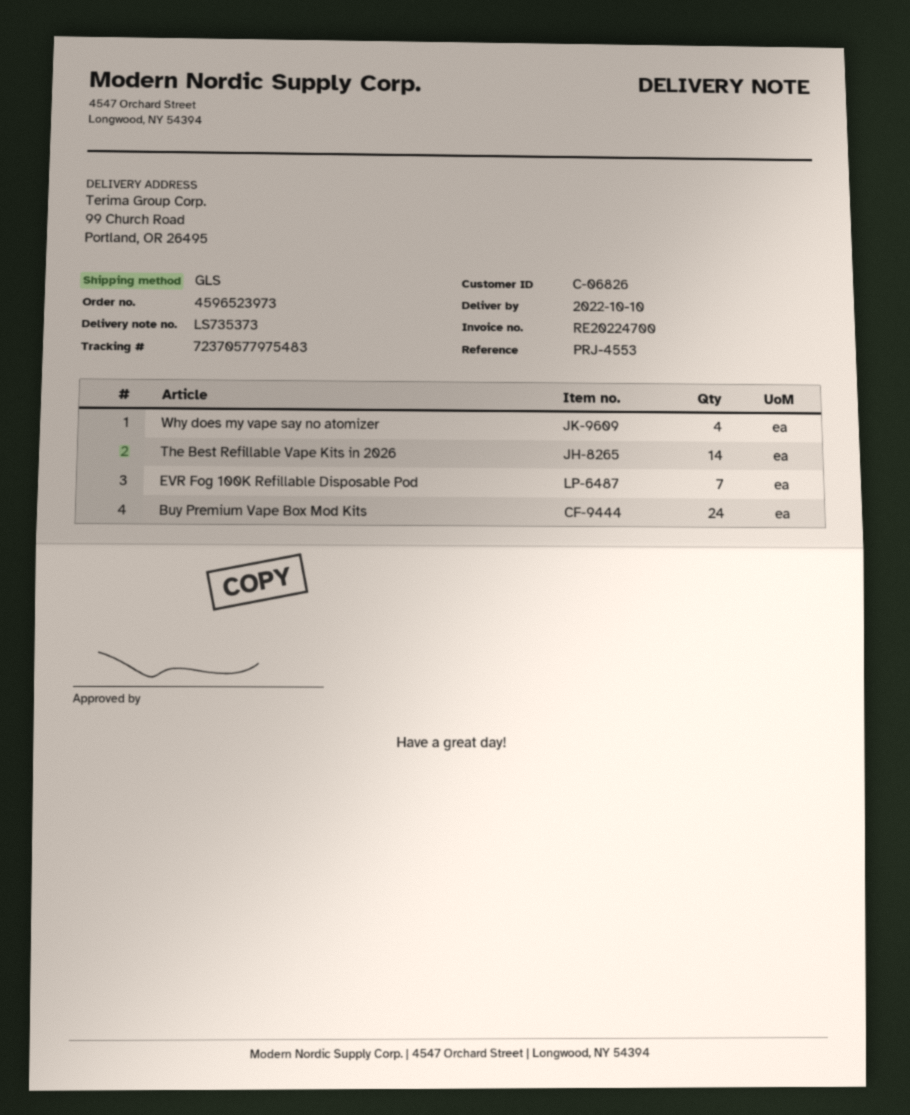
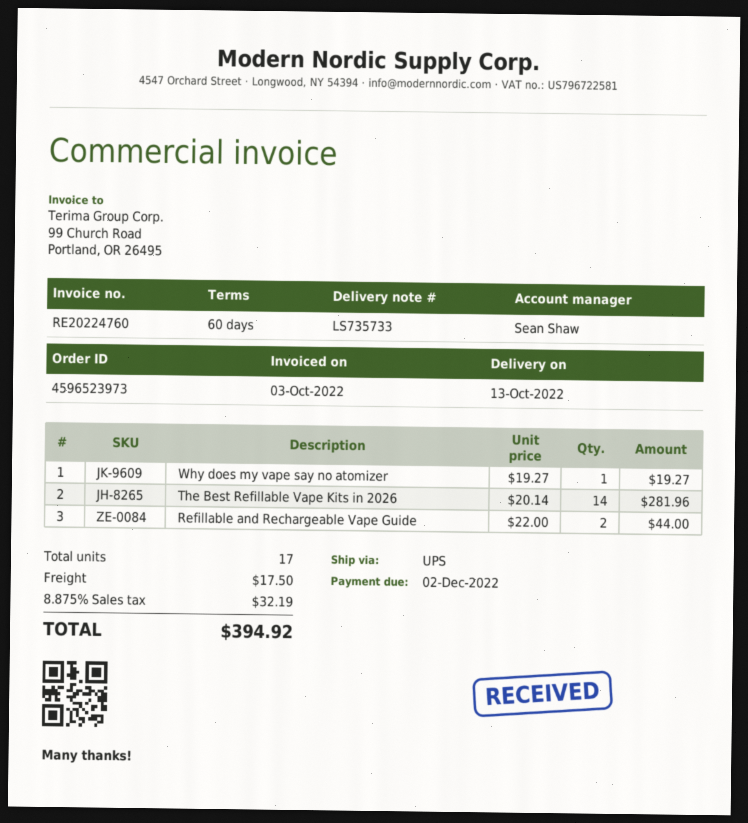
delivery note number: LS735373 -> LS735733
delivery date: 2022-10-10 -> 2022-10-13
invoice number: RE20224700 -> RE20224760
shipping method: GLS -> UPS
Why does my vape say no atomizer: 4 -> 1
EVR Fog 100K Refillable Disposable Pod: 7 -> none
Buy Premium Vape Box Mod Kits: 24 -> none
Refillable and Rechargeable Vape Guide: none -> 2

